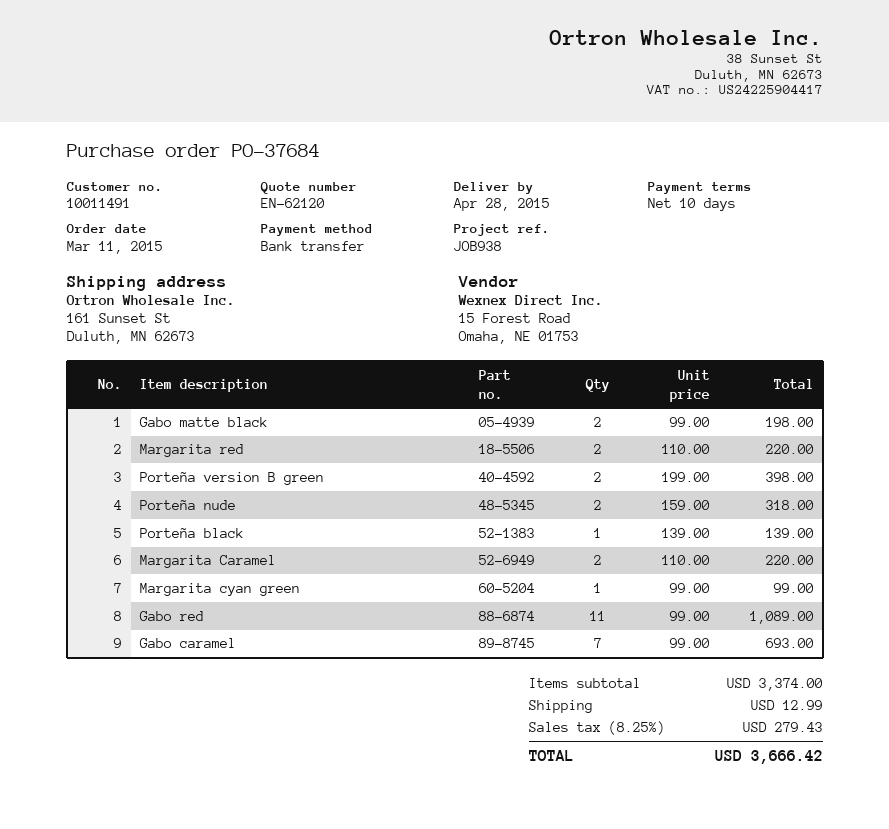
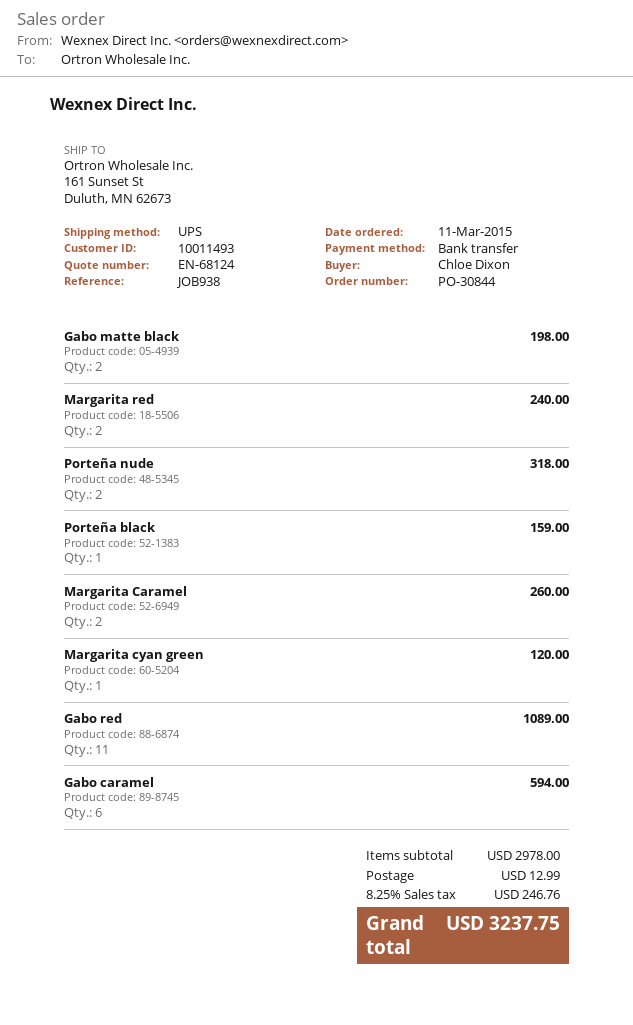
quote number: EN-62120 -> EN-68124
order number: PO-37684 -> PO-30844
customer number: 10011491 -> 10011493
Margarita red: 2 for 220.00 -> 2 for 240.00
Porteña version B green: 2 for 398.00 -> none
Porteña black: 1 for 139.00 -> 1 for 159.00
Margarita Caramel: 2 for 220.00 -> 2 for 260.00
Margarita cyan green: 1 for 99.00 -> 1 for 120.00
Gabo caramel: 7 for 693.00 -> 6 for 594.00
subtotal: 3374.00 -> 2978.00
tax: 8.25% = 279.43 -> 8.25% = 246.76
total: 3666.42 -> 3237.75

